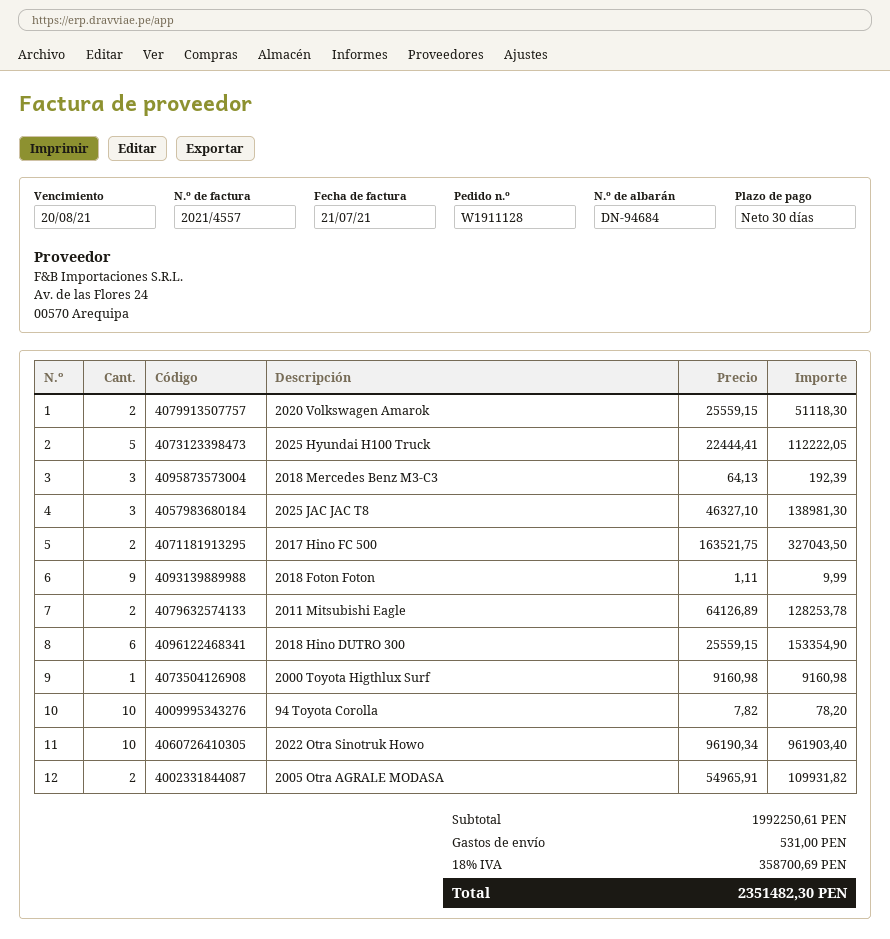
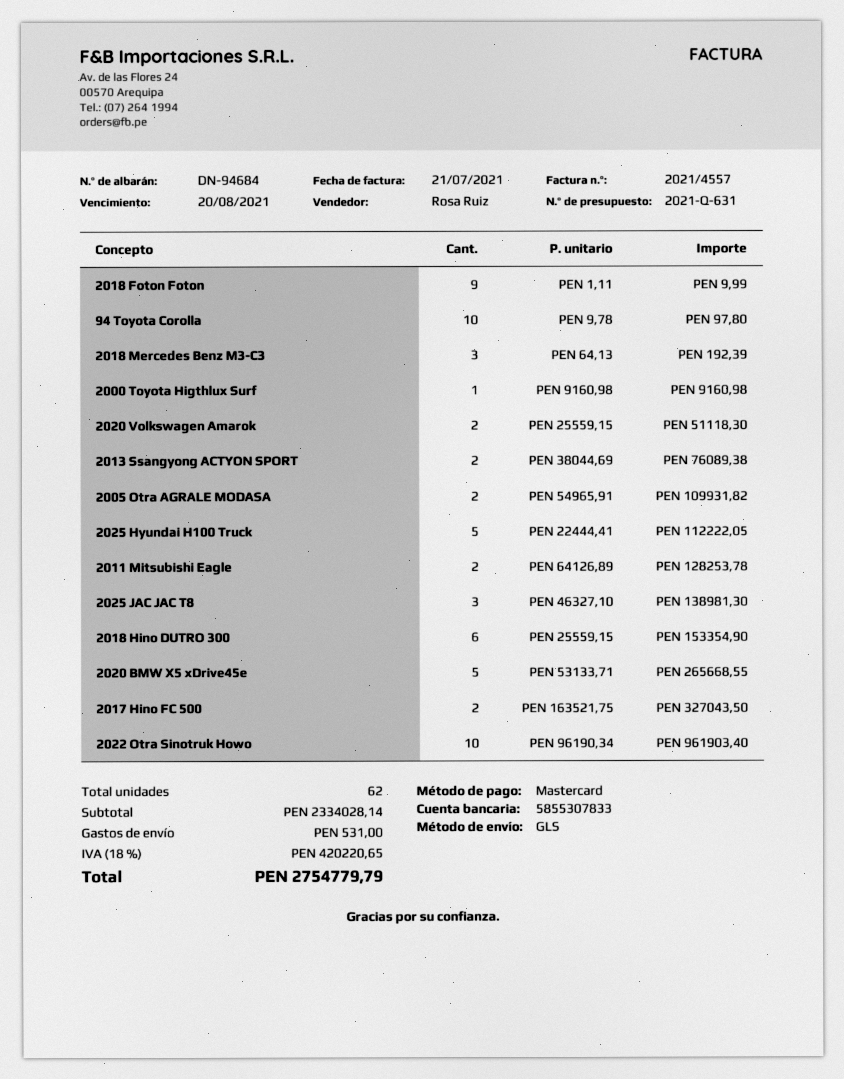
94 Toyota Corolla: 10 x 7.82 = 78.20 -> 10 x 9.78 = 97.80
2013 Ssangyong ACTYON SPORT: none -> 2 x 38044.69 = 76089.38
2020 BMW X5 xDrive45e: none -> 5 x 53133.71 = 265668.55
subtotal: 1992250.61 -> 2334028.14
tax: 18% = 358700.69 -> 18% = 420220.65
total: 2351482.30 -> 2754779.79

